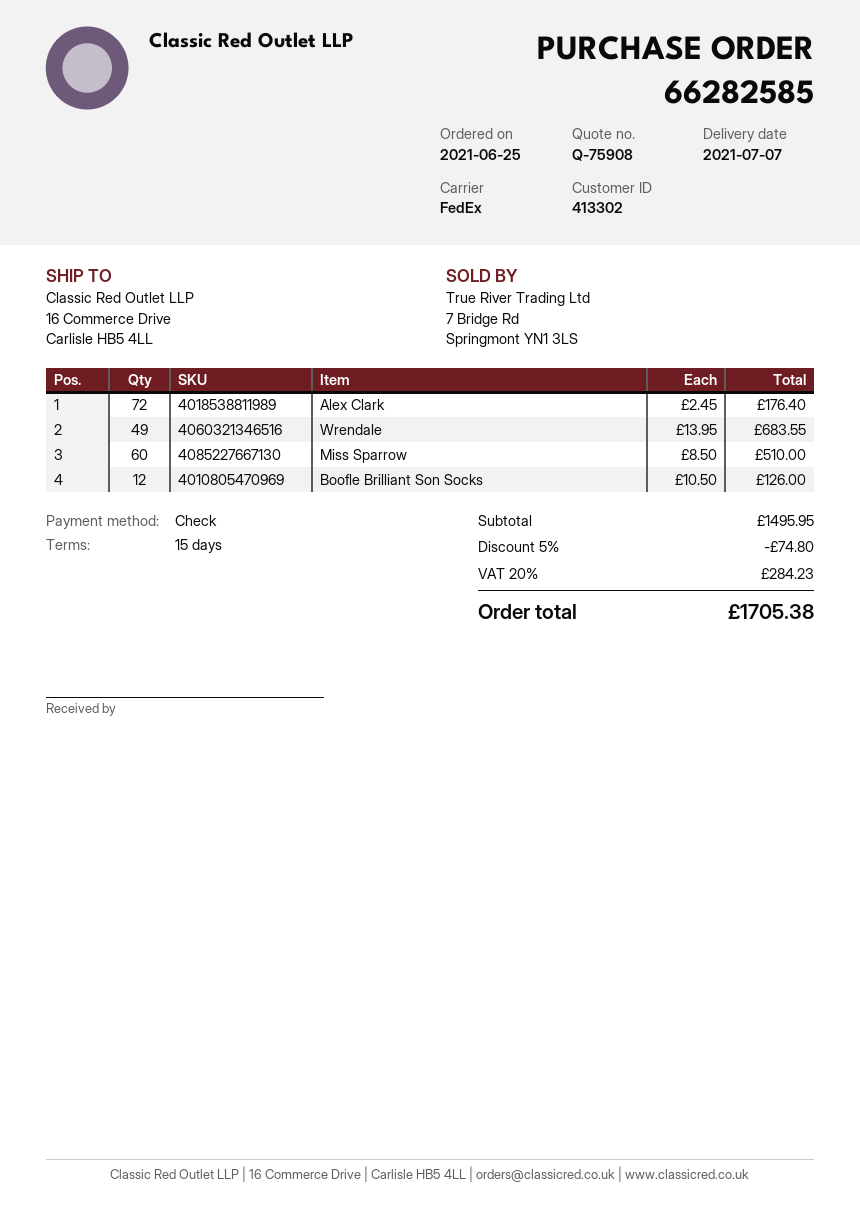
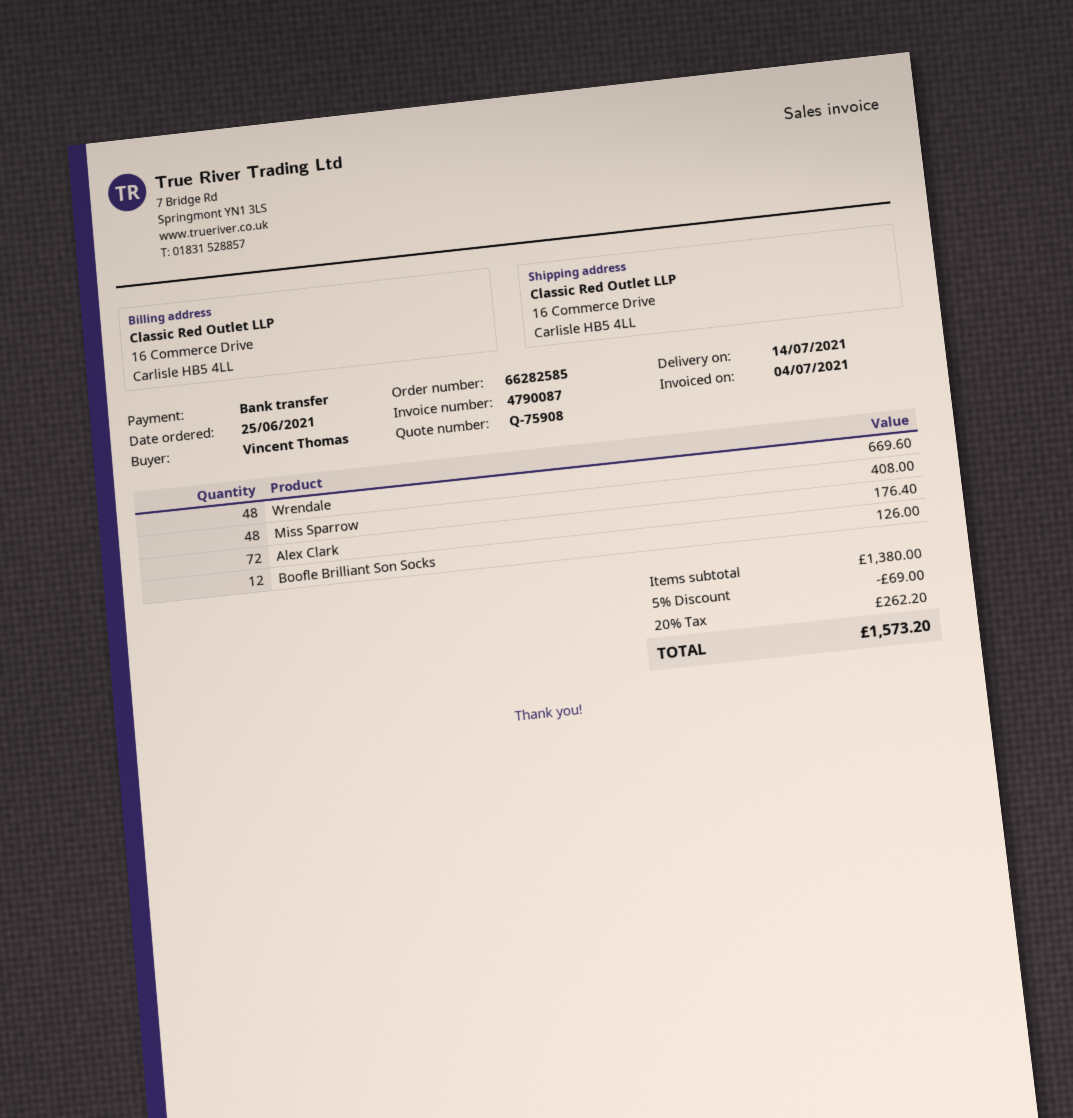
delivery date: 2021-07-07 -> 2021-07-14
payment method: cheque -> bank transfer
Wrendale: 49 for 683.55 -> 48 for 669.60
Miss Sparrow: 60 for 510.00 -> 48 for 408.00
subtotal: 1495.95 -> 1380.00
discount: 5% = 74.80 -> 5% = 69.00
tax: 20% = 284.23 -> 20% = 262.20
total: 1705.38 -> 1573.20

